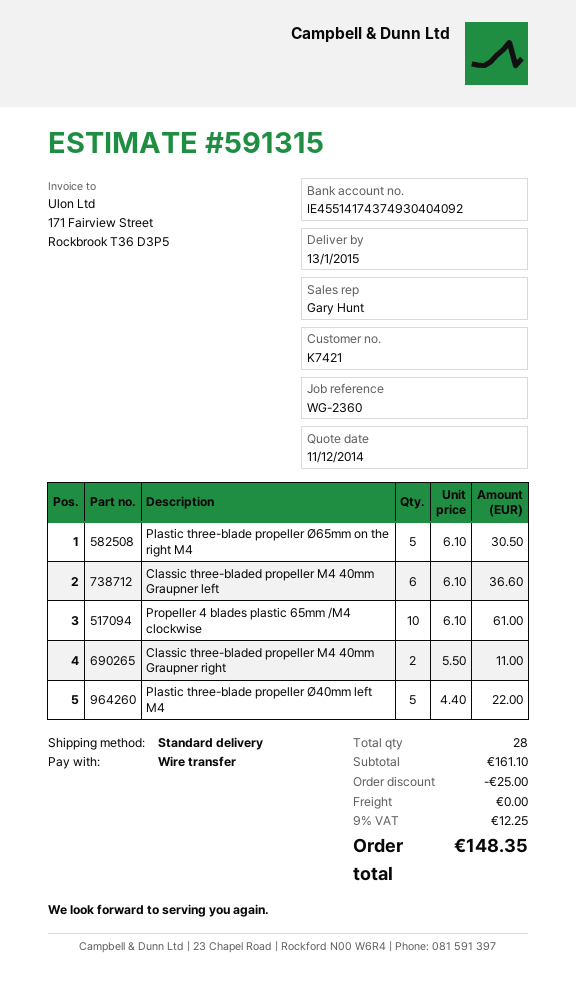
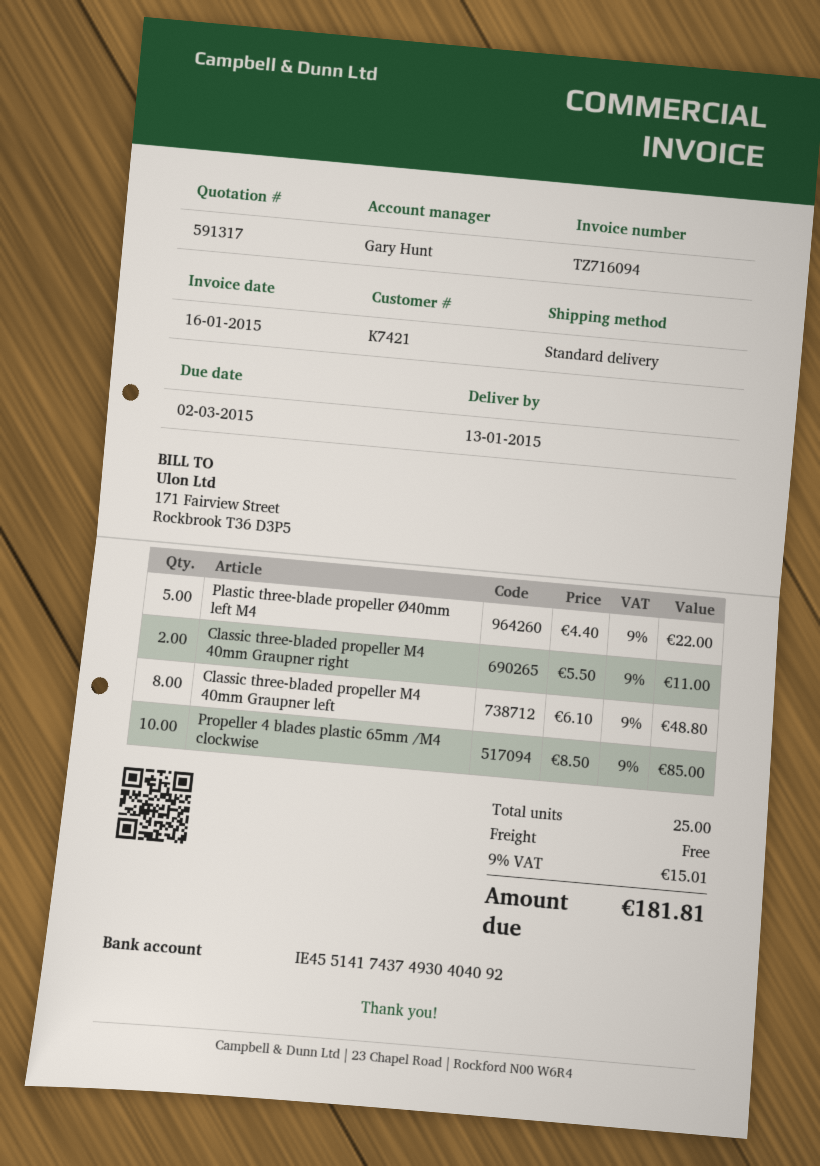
quote number: 591315 -> 591317
Plastic three-blade propeller Ø65mm on the right M4: 5 x 6.10 = 30.50 -> none
Classic three-bladed propeller M4 40mm Graupner left: 6 x 6.10 = 36.60 -> 8 x 6.10 = 48.80
Propeller 4 blades plastic 65mm /M4 clockwise: 10 x 6.10 = 61.00 -> 10 x 8.50 = 85.00
total quantity: 28 -> 25
discount: 25.00 -> none
tax: 9% = 12.25 -> 9% = 15.01
total: 148.35 -> 181.81

